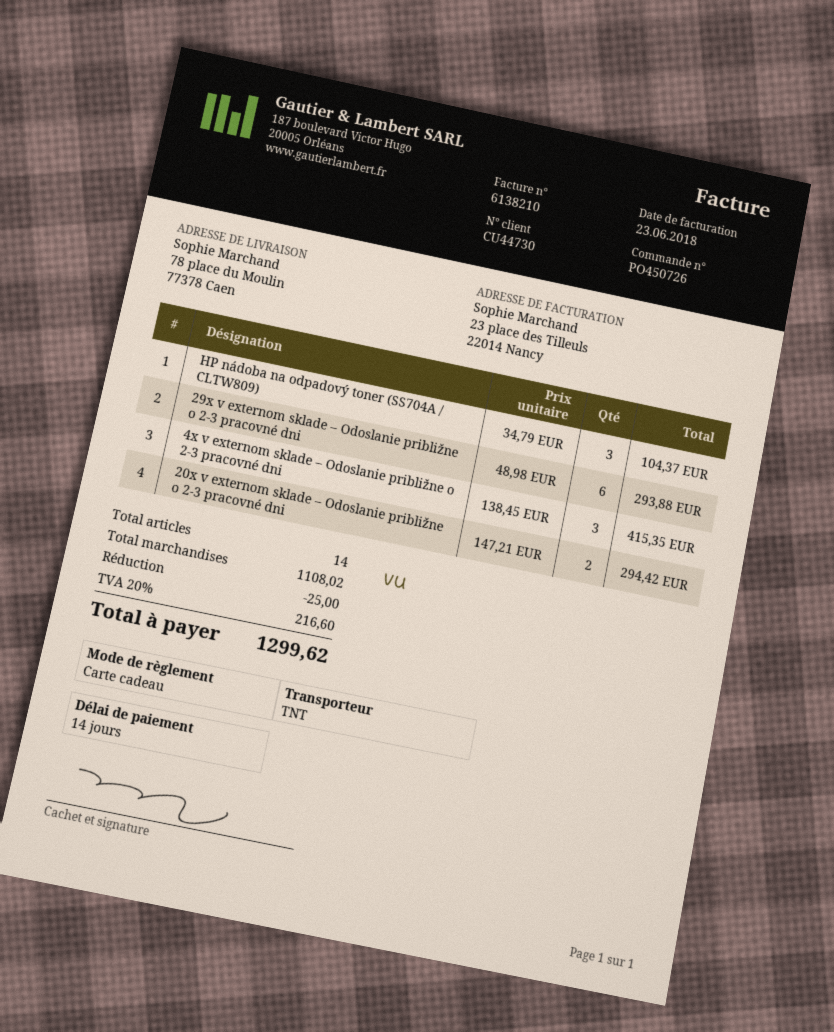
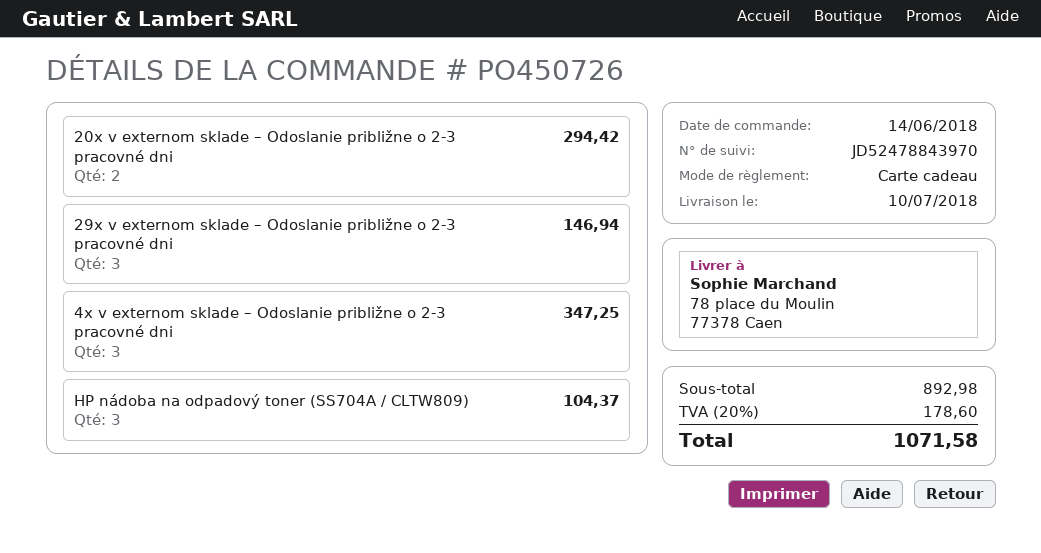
29x v externom sklade – Odoslanie približne o 2-3 pracovné dni: 6 for 293.88 -> 3 for 146.94
4x v externom sklade – Odoslanie približne o 2-3 pracovné dni: 3 for 415.35 -> 3 for 347.25
subtotal: 1108.02 -> 892.98
discount: 25.00 -> none
tax: 20% = 216.60 -> 20% = 178.60
total: 1299.62 -> 1071.58

